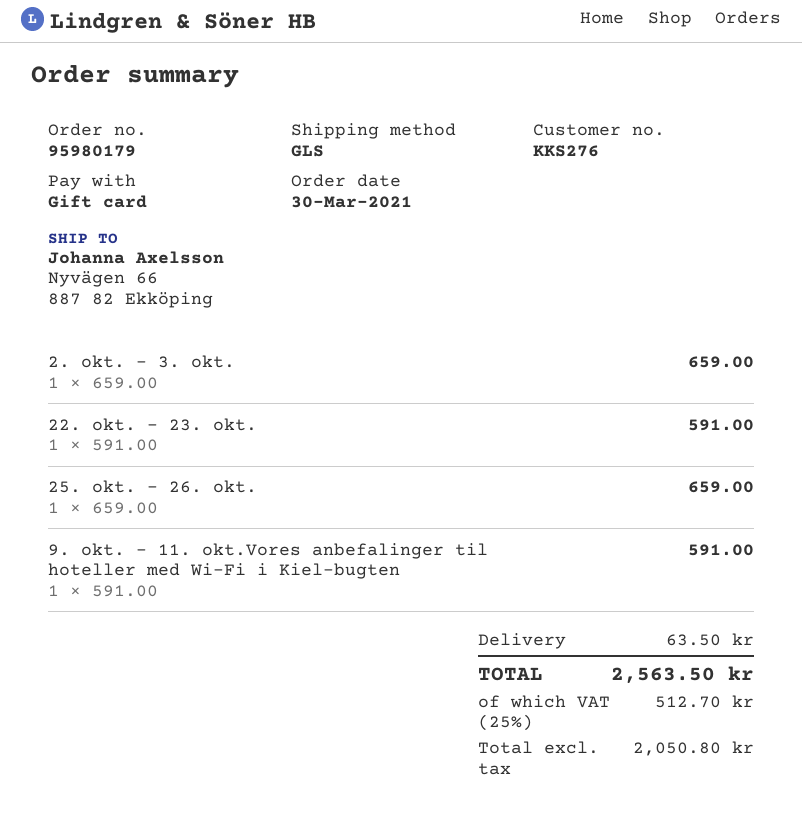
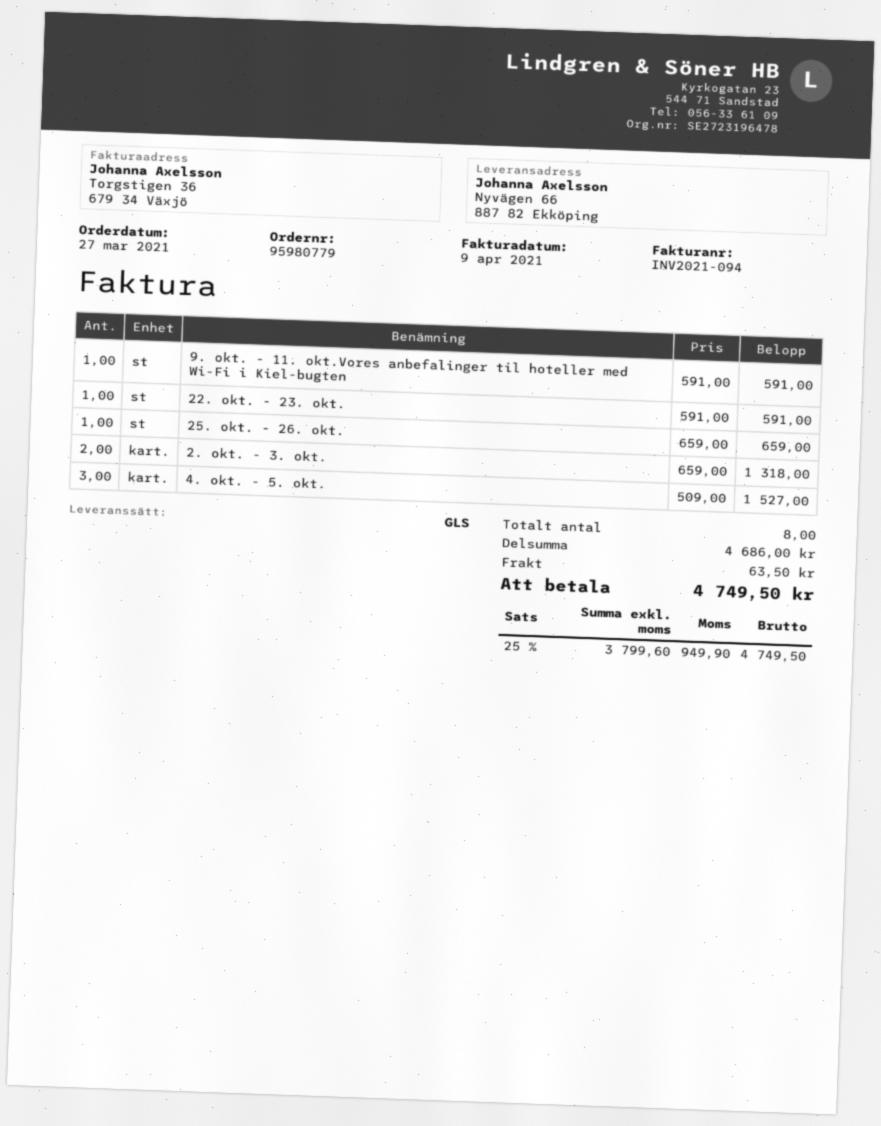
order number: 95980179 -> 95980779
order date: 2021-03-30 -> 2021-03-27
2. okt. - 3. okt.: 1 x 659.00 = 659.00 -> 2 x 659.00 = 1318.00
4. okt. - 5. okt.: none -> 3 x 509.00 = 1527.00
net: 2050.80 -> 3799.60
tax: 25% = 512.70 -> 25% = 949.90
total: 2563.50 -> 4749.50

